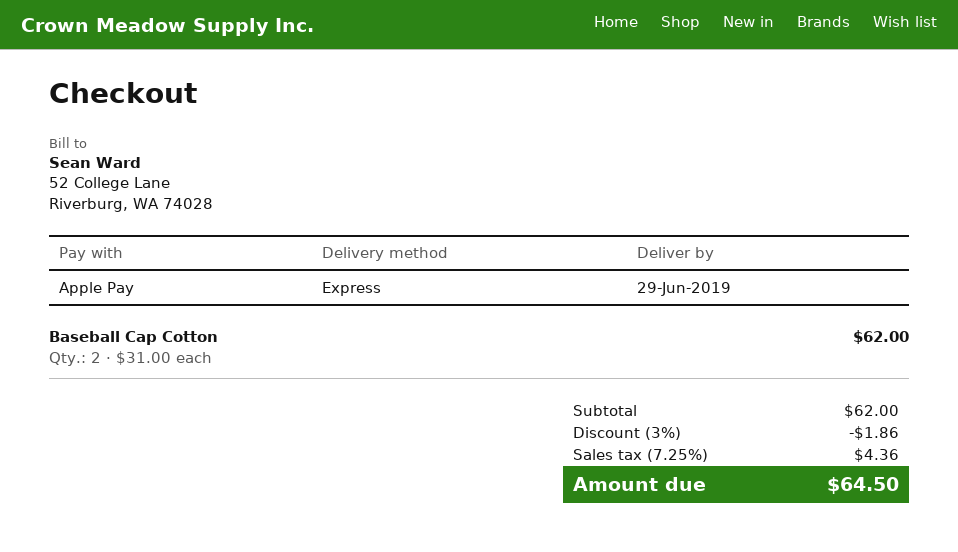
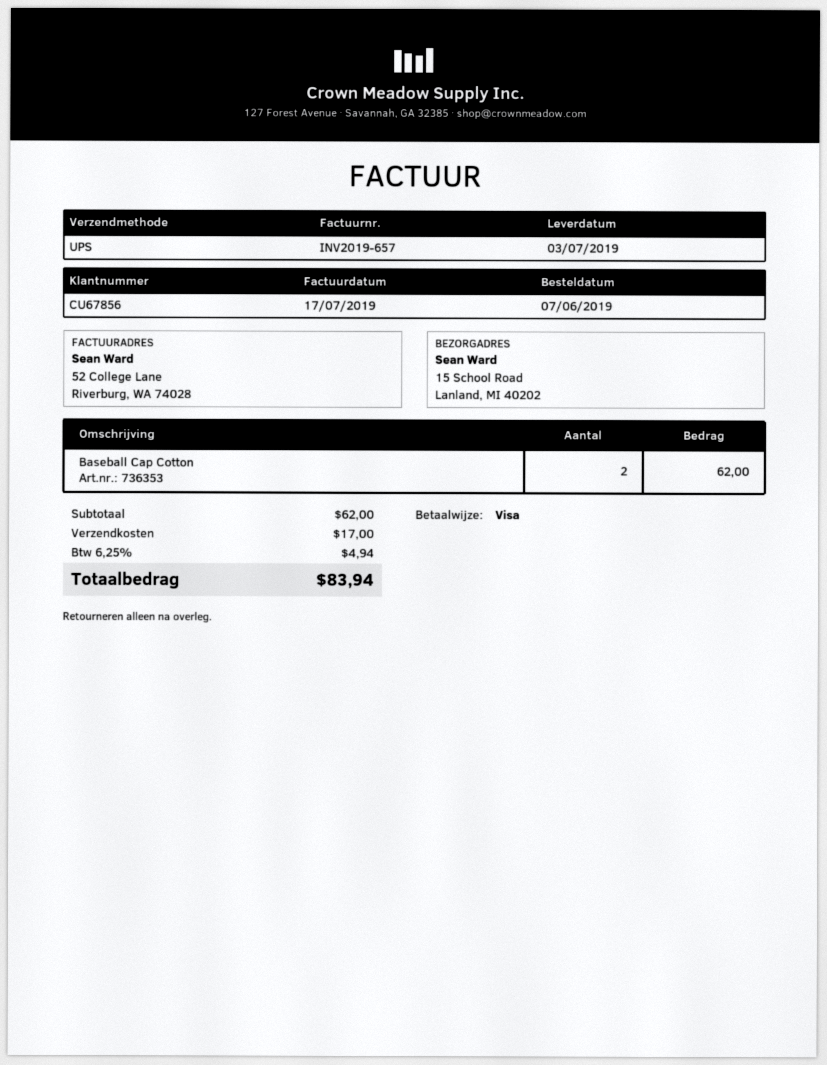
delivery date: 2019-06-29 -> 2019-07-03
payment method: Apple Pay -> Visa
shipping method: express -> UPS
discount: 3% = 1.86 -> none
shipping: none -> 17.00
tax: 7.25% = 4.36 -> 6.25% = 4.94
total: 64.50 -> 83.94

